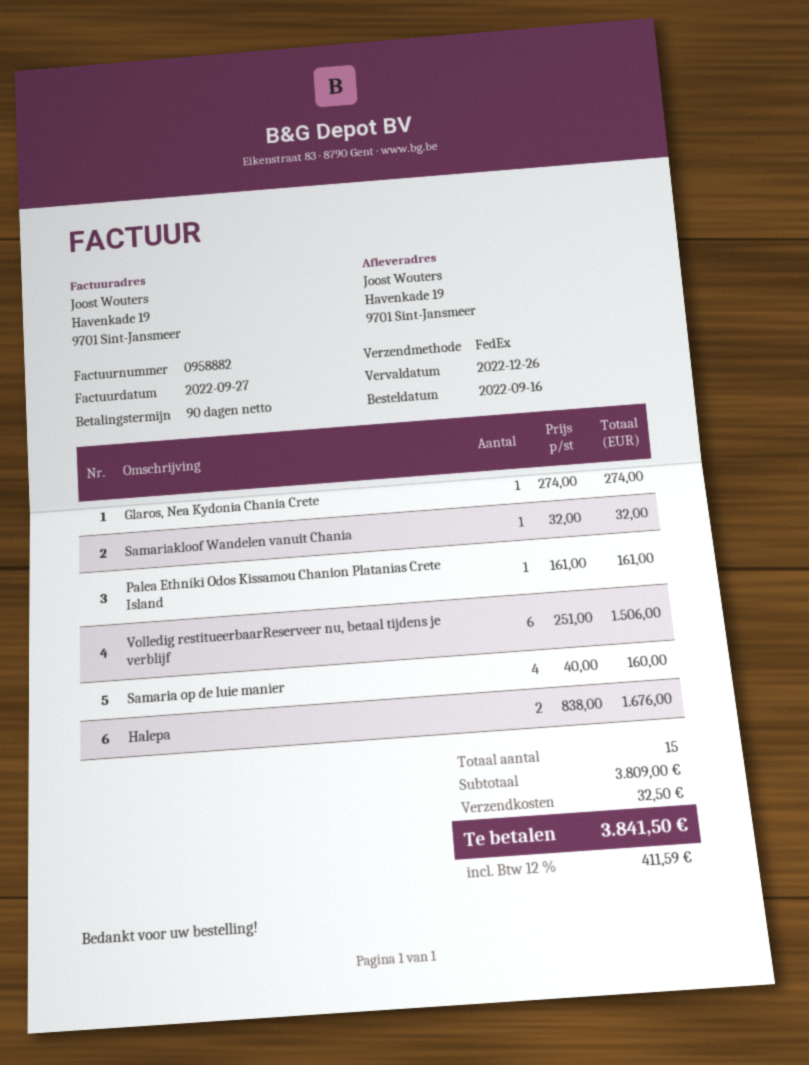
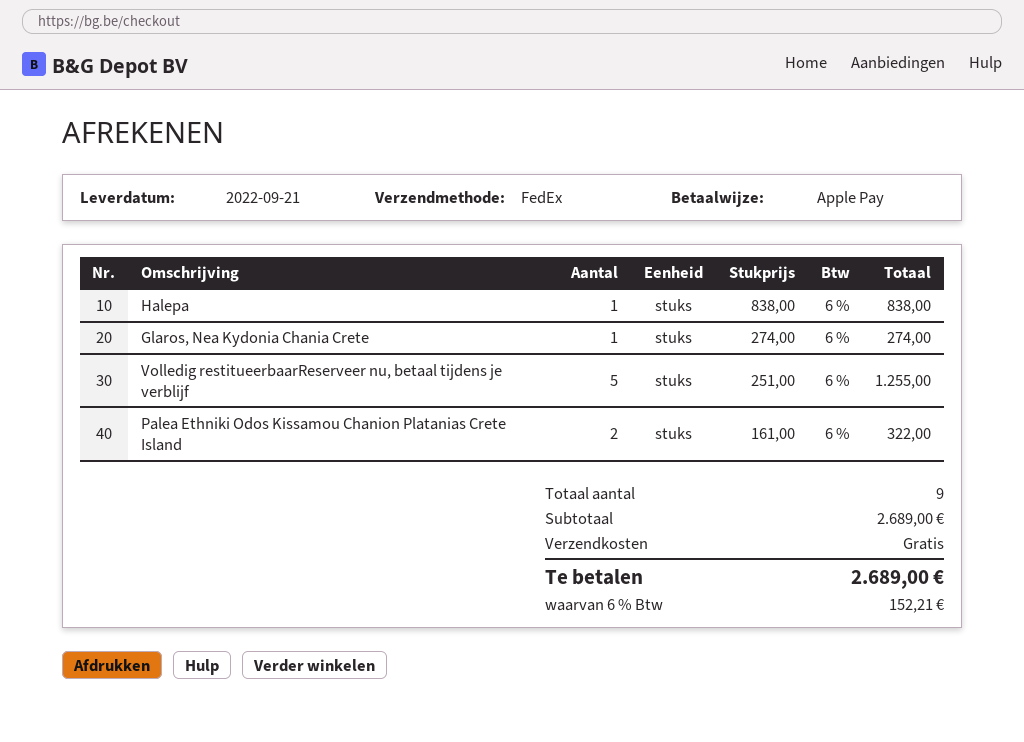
Samariakloof Wandelen vanuit Chania: 1 x 32.00 = 32.00 -> none
Palea Ethniki Odos Kissamou Chanion Platanias Crete Island: 1 x 161.00 = 161.00 -> 2 x 161.00 = 322.00
Volledig restitueerbaarReserveer nu, betaal tijdens je verblijf: 6 x 251.00 = 1506.00 -> 5 x 251.00 = 1255.00
Samaria op de luie manier: 4 x 40.00 = 160.00 -> none
Halepa: 2 x 838.00 = 1676.00 -> 1 x 838.00 = 838.00
total quantity: 15 -> 9
subtotal: 3809.00 -> 2689.00
shipping: 32.50 -> 0.00
tax: 12% = 411.59 -> 6% = 152.21
total: 3841.50 -> 2689.00

